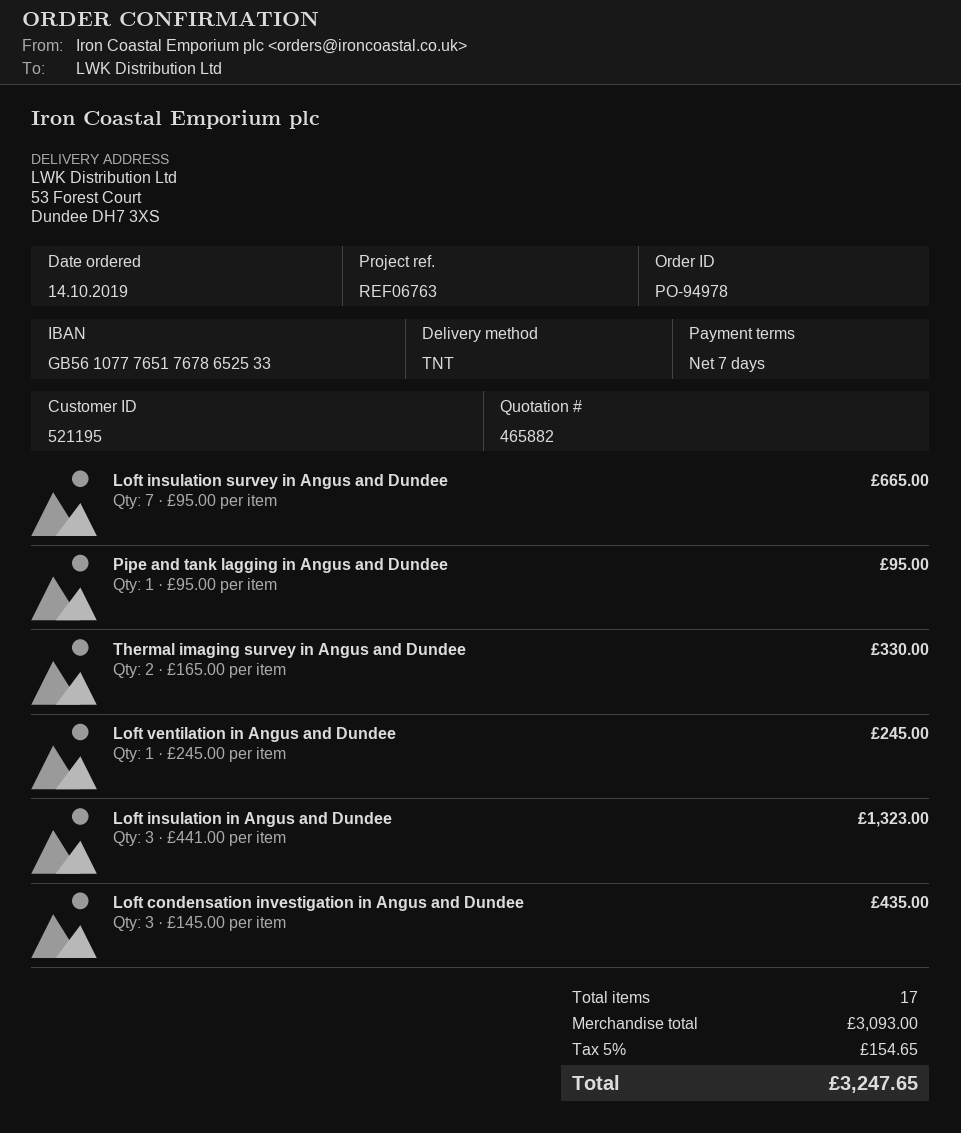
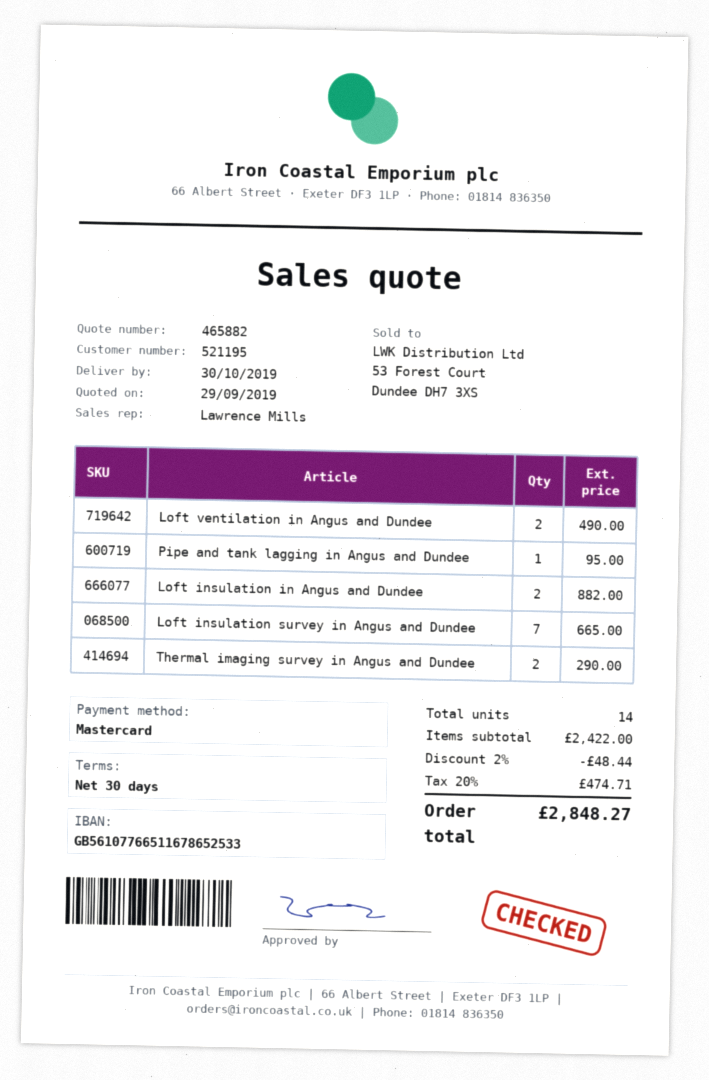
payment terms: 7 days -> 30 days
bank account: GB56107776517678652533 -> GB56107766511678652533
Thermal imaging survey in Angus and Dundee: 2 for 330.00 -> 2 for 290.00
Loft ventilation in Angus and Dundee: 1 for 245.00 -> 2 for 490.00
Loft insulation in Angus and Dundee: 3 for 1323.00 -> 2 for 882.00
Loft condensation investigation in Angus and Dundee: 3 for 435.00 -> none
total quantity: 17 -> 14
subtotal: 3093.00 -> 2422.00
discount: none -> 2% = 48.44
tax: 5% = 154.65 -> 20% = 474.71
total: 3247.65 -> 2848.27

